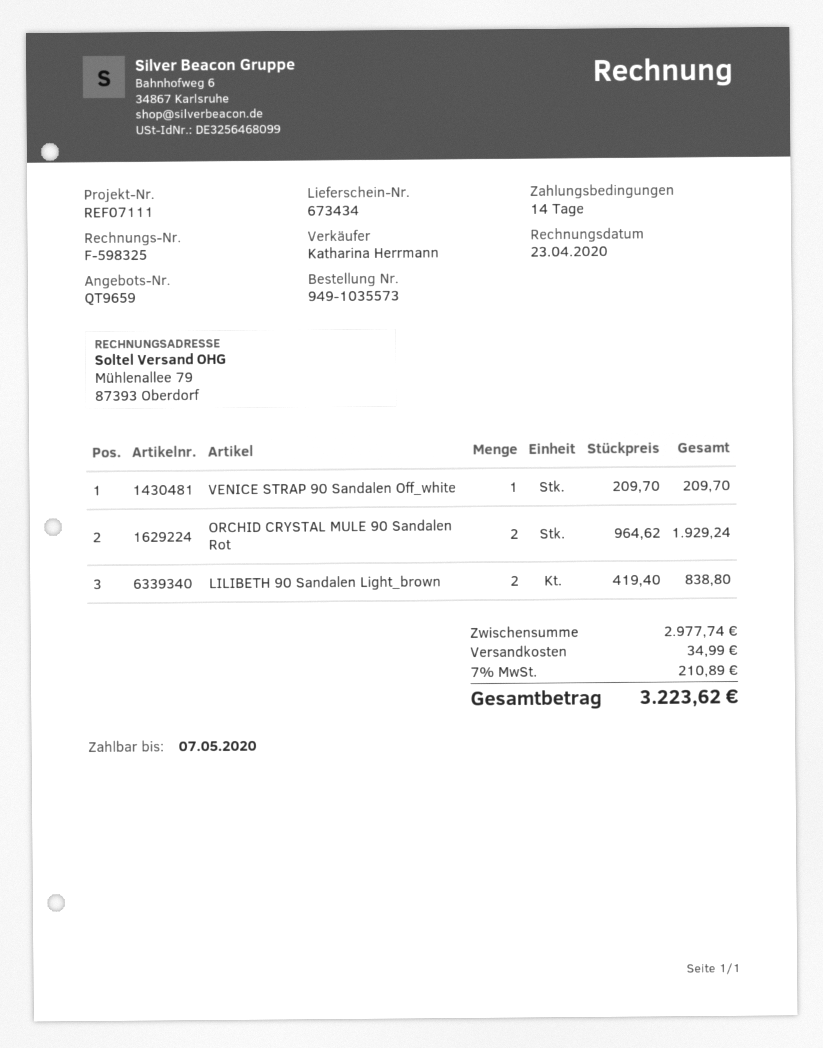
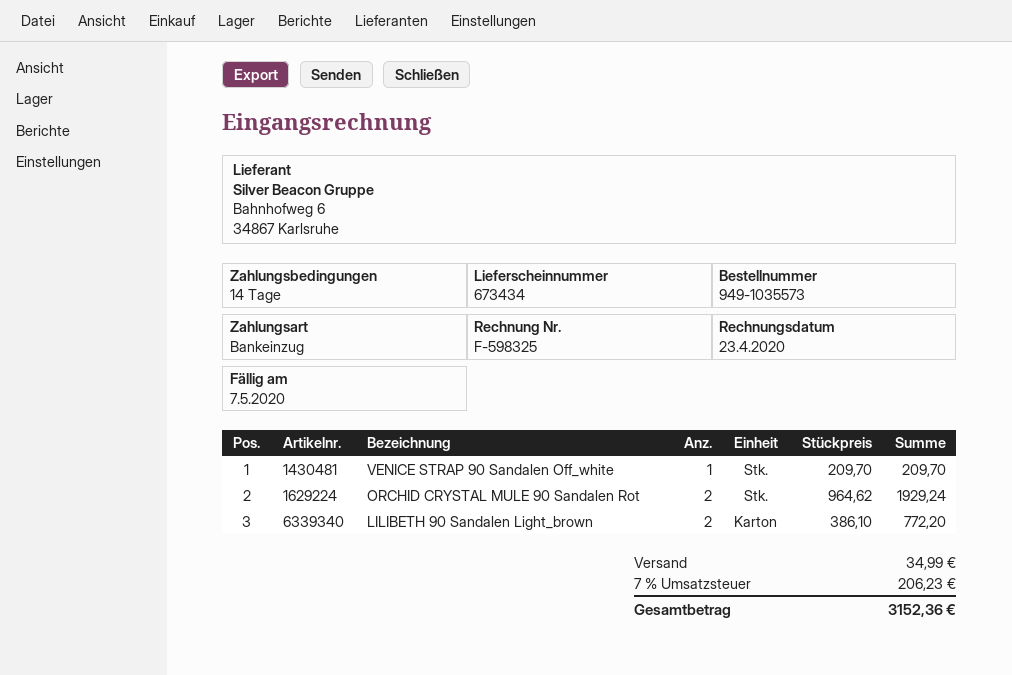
LILIBETH 90 Sandalen Light_brown: 2 x 419.40 = 838.80 -> 2 x 386.10 = 772.20
tax: 7% = 210.89 -> 7% = 206.23
total: 3223.62 -> 3152.36

